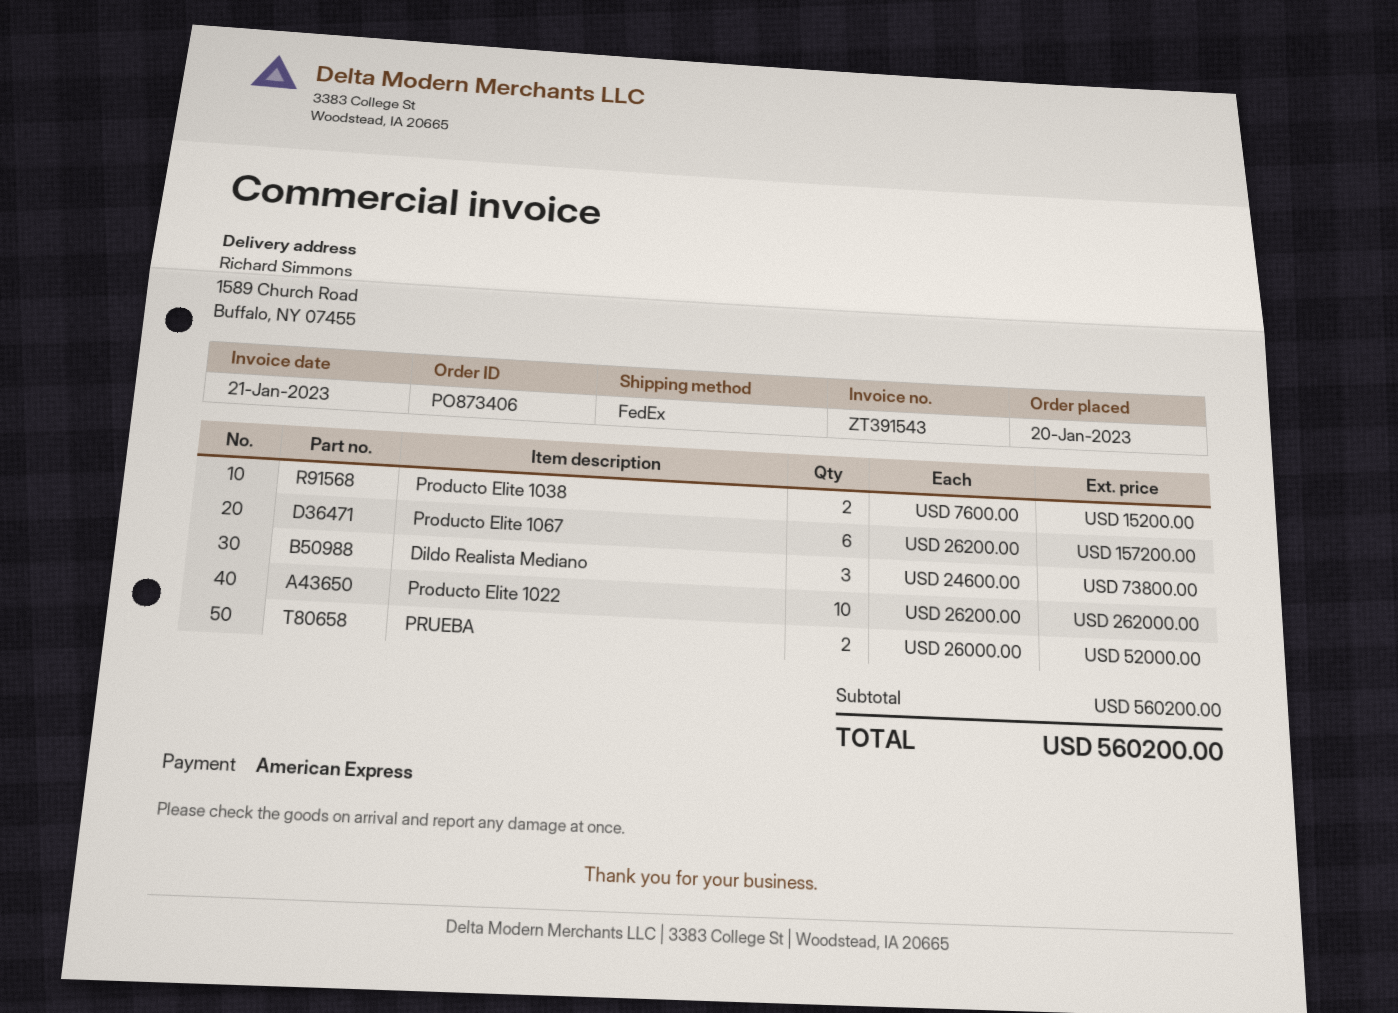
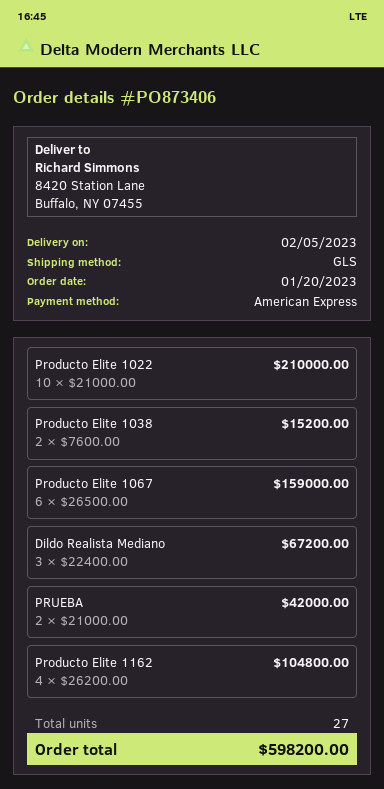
shipping method: FedEx -> GLS
ship to: 1589 Church Road, Buffalo, NY 07455 -> 8420 Station Lane, Buffalo, NY 07455
Producto Elite 1067: 6 x 26200.00 = 157200.00 -> 6 x 26500.00 = 159000.00
Dildo Realista Mediano: 3 x 24600.00 = 73800.00 -> 3 x 22400.00 = 67200.00
Producto Elite 1022: 10 x 26200.00 = 262000.00 -> 10 x 21000.00 = 210000.00
PRUEBA: 2 x 26000.00 = 52000.00 -> 2 x 21000.00 = 42000.00
Producto Elite 1162: none -> 4 x 26200.00 = 104800.00
total: 560200.00 -> 598200.00

